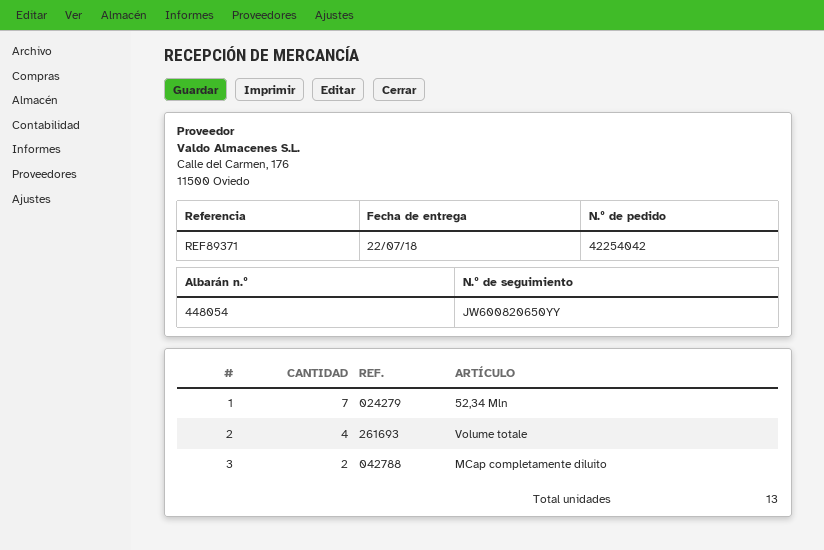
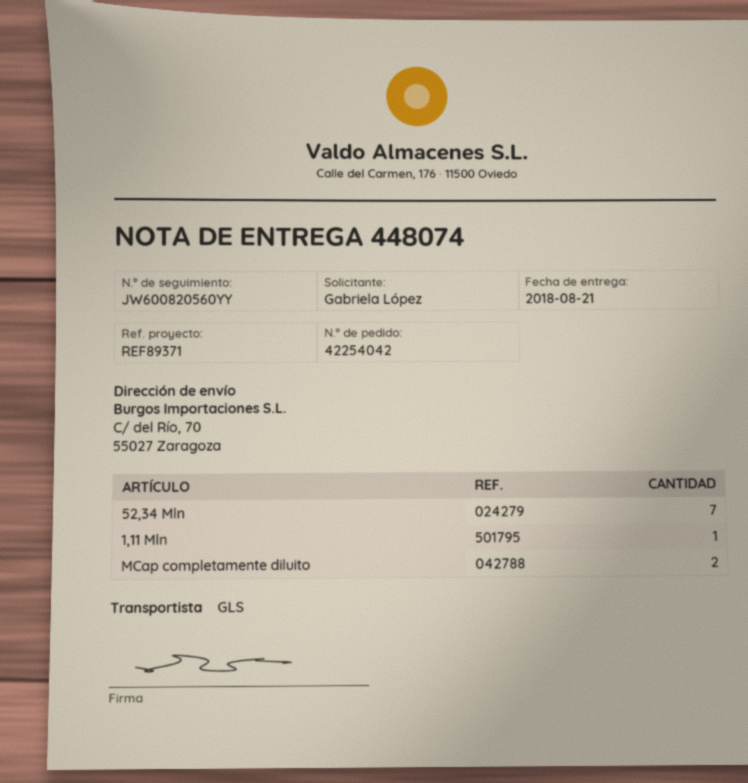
delivery note number: 448054 -> 448074
delivery date: 2018-07-22 -> 2018-08-21
tracking number: JW600820650YY -> JW600820560YY
Volume totale: 4 -> none
1,11 Mln: none -> 1

